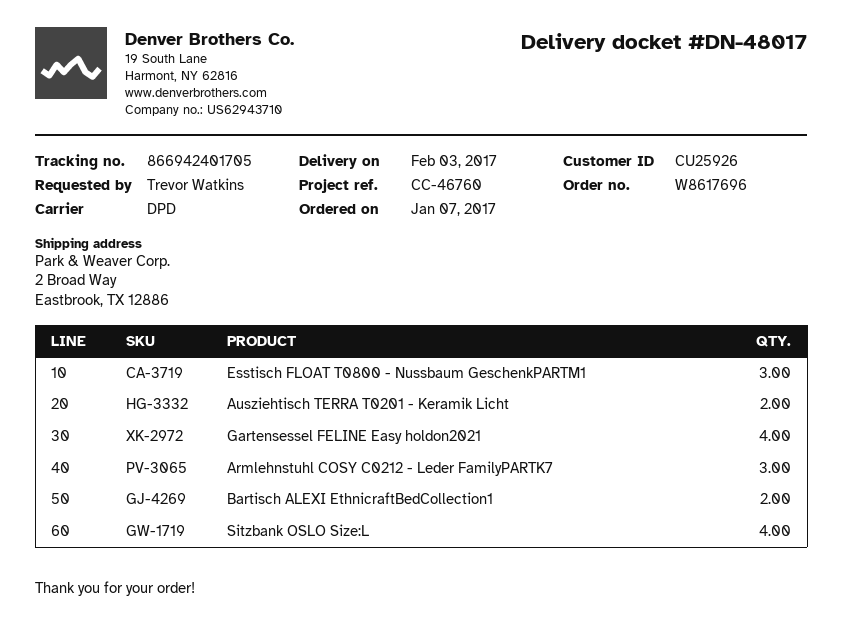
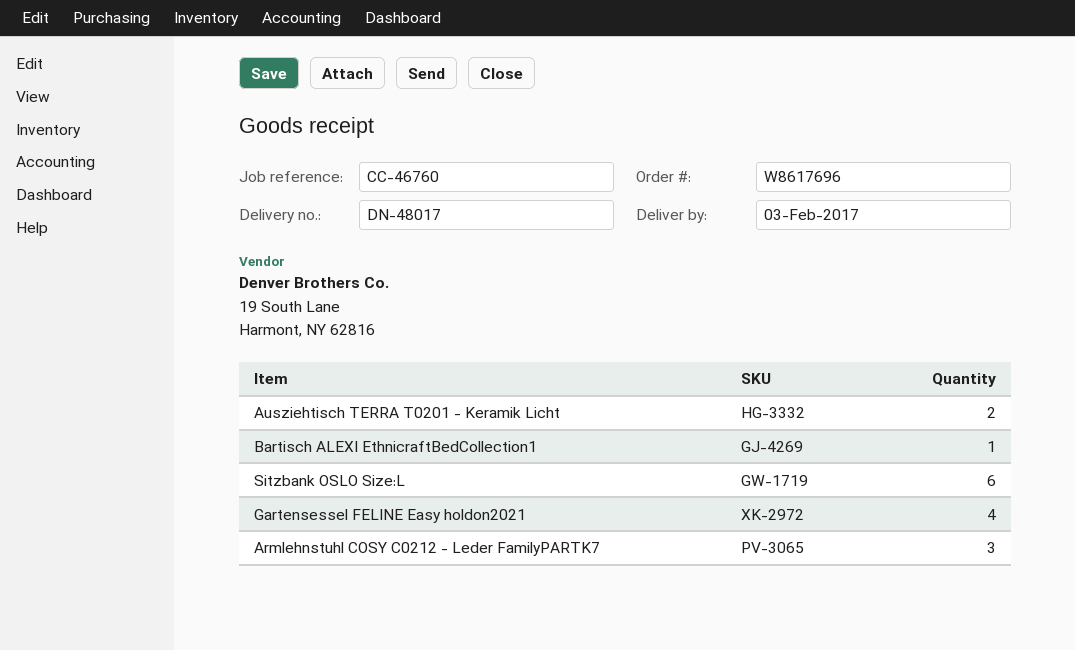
Esstisch FLOAT T0800 - Nussbaum GeschenkPARTM1: 3 -> none
Bartisch ALEXI EthnicraftBedCollection1: 2 -> 1
Sitzbank OSLO Size:L: 4 -> 6

